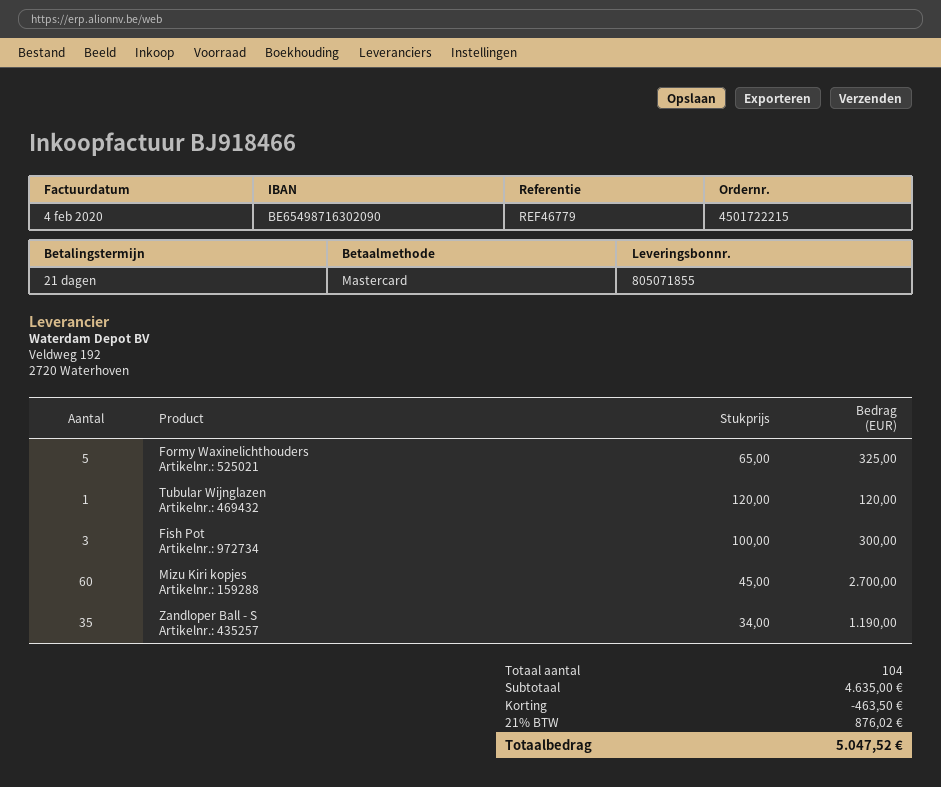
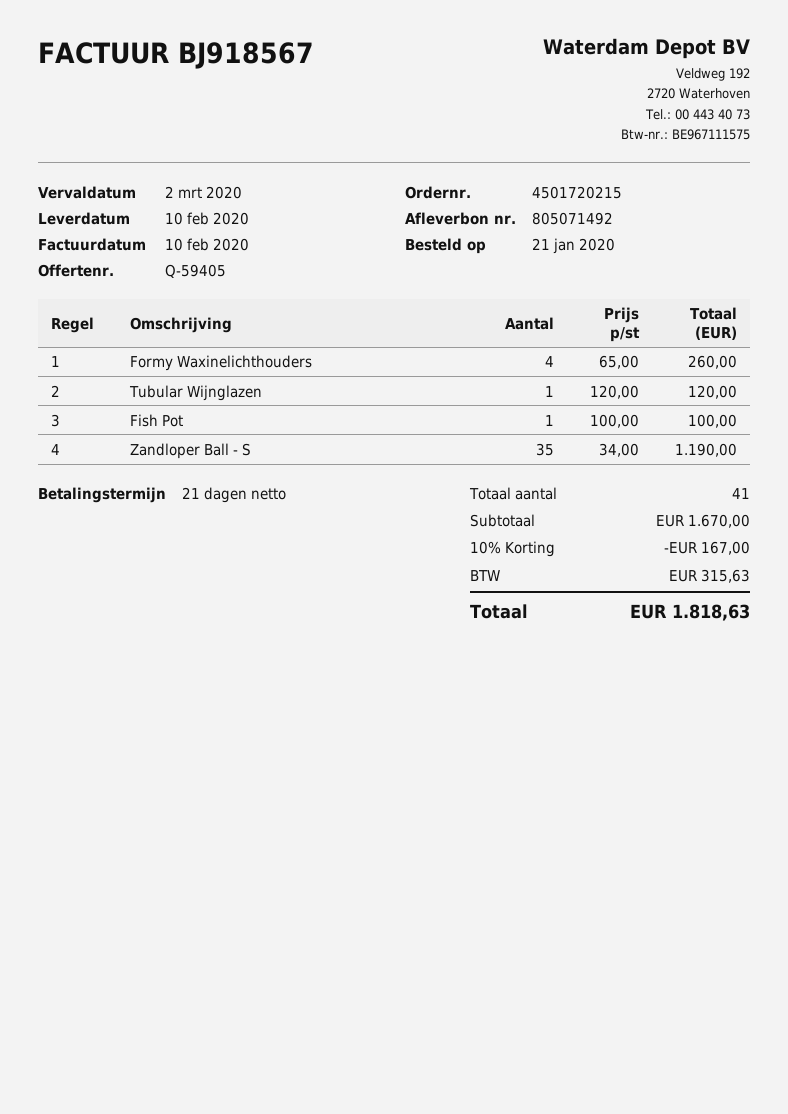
order number: 4501722215 -> 4501720215
delivery note number: 805071855 -> 805071492
invoice number: BJ918466 -> BJ918567
invoice date: 2020-02-04 -> 2020-02-10
Formy Waxinelichthouders: 5 x 65.00 = 325.00 -> 4 x 65.00 = 260.00
Fish Pot: 3 x 100.00 = 300.00 -> 1 x 100.00 = 100.00
Mizu Kiri kopjes: 60 x 45.00 = 2700.00 -> none
total quantity: 104 -> 41
subtotal: 4635.00 -> 1670.00
discount: 463.50 -> 167.00
tax: 876.02 -> 315.63
total: 5047.52 -> 1818.63

